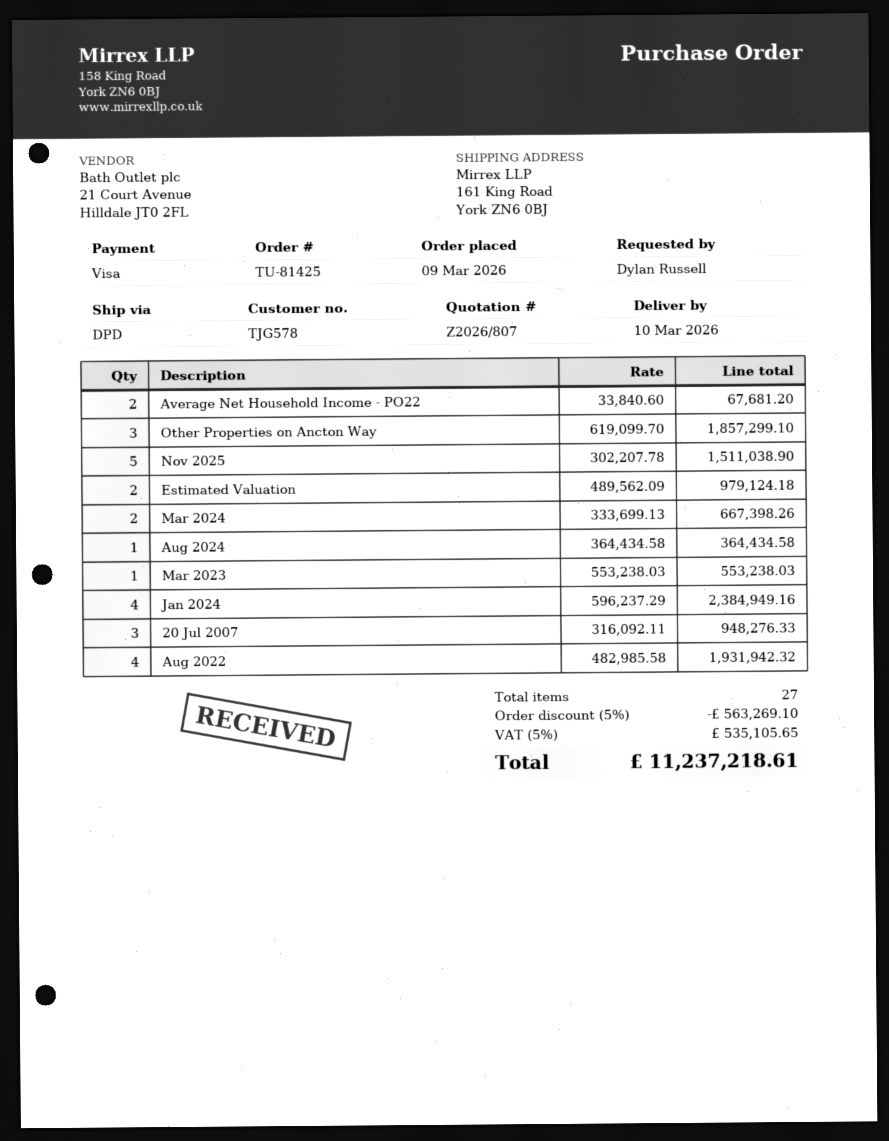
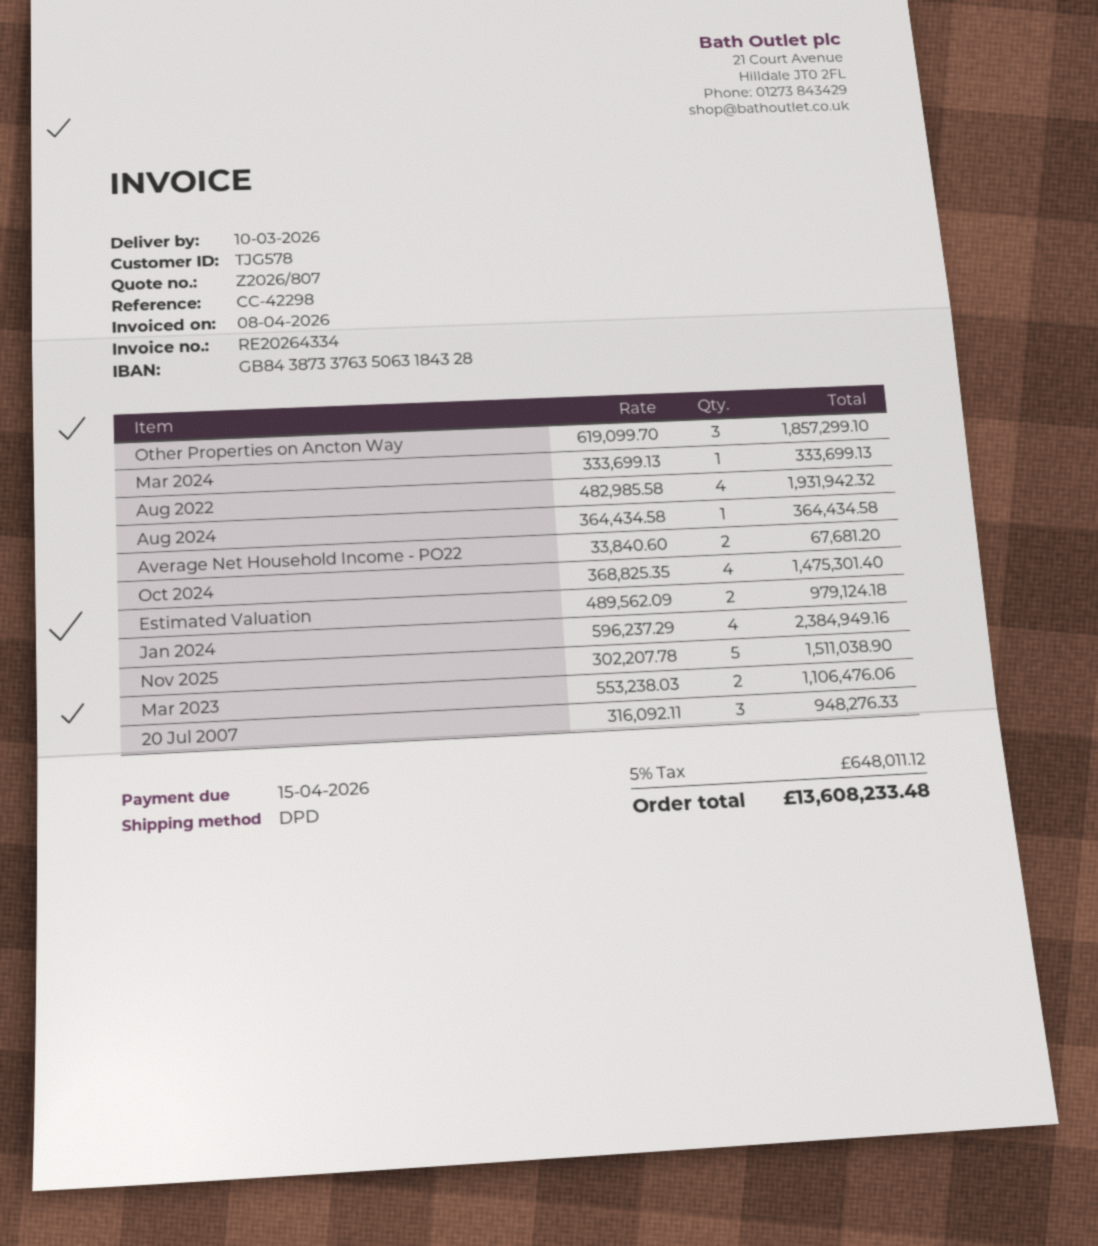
Mar 2024: 2 x 333699.13 = 667398.26 -> 1 x 333699.13 = 333699.13
Mar 2023: 1 x 553238.03 = 553238.03 -> 2 x 553238.03 = 1106476.06
Oct 2024: none -> 4 x 368825.35 = 1475301.40
discount: 5% = 563269.10 -> none
tax: 5% = 535105.65 -> 5% = 648011.12
total: 11237218.61 -> 13608233.48

